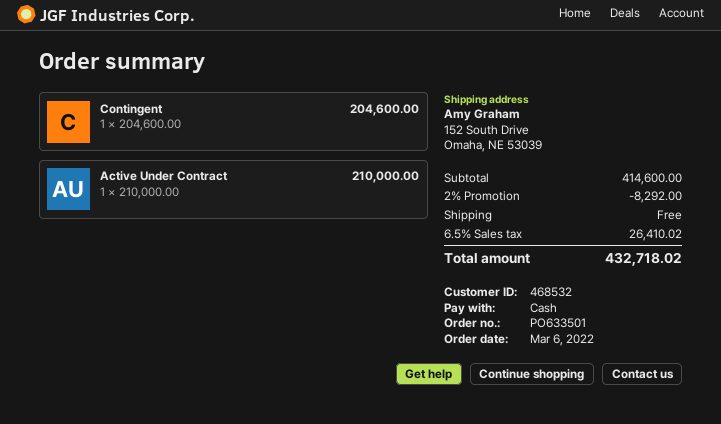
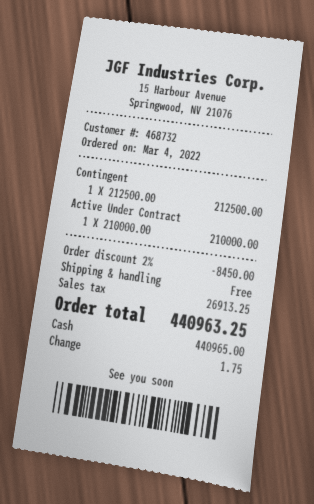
order date: 2022-03-06 -> 2022-03-04
customer number: 468532 -> 468732
Contingent: 1 x 204600.00 = 204600.00 -> 1 x 212500.00 = 212500.00
discount: 2% = 8292.00 -> 2% = 8450.00
tax: 26410.02 -> 26913.25
total: 432718.02 -> 440963.25

